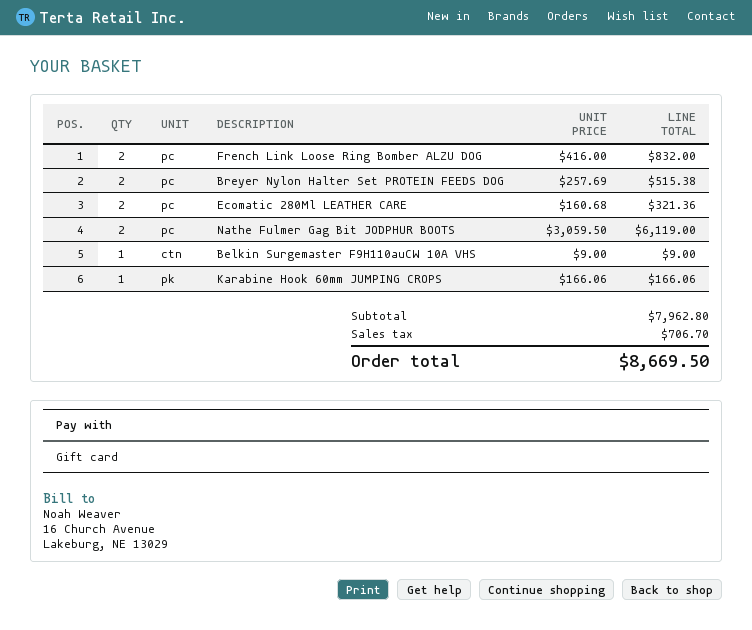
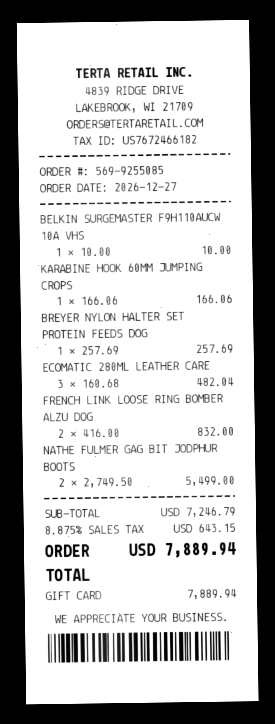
Breyer Nylon Halter Set PROTEIN FEEDS DOG: 2 x 257.69 = 515.38 -> 1 x 257.69 = 257.69
Ecomatic 280Ml LEATHER CARE: 2 x 160.68 = 321.36 -> 3 x 160.68 = 482.04
Nathe Fulmer Gag Bit JODPHUR BOOTS: 2 x 3059.50 = 6119.00 -> 2 x 2749.50 = 5499.00
Belkin Surgemaster F9H110auCW 10A VHS: 1 x 9.00 = 9.00 -> 1 x 10.00 = 10.00
subtotal: 7962.80 -> 7246.79
tax: 706.70 -> 643.15
total: 8669.50 -> 7889.94

